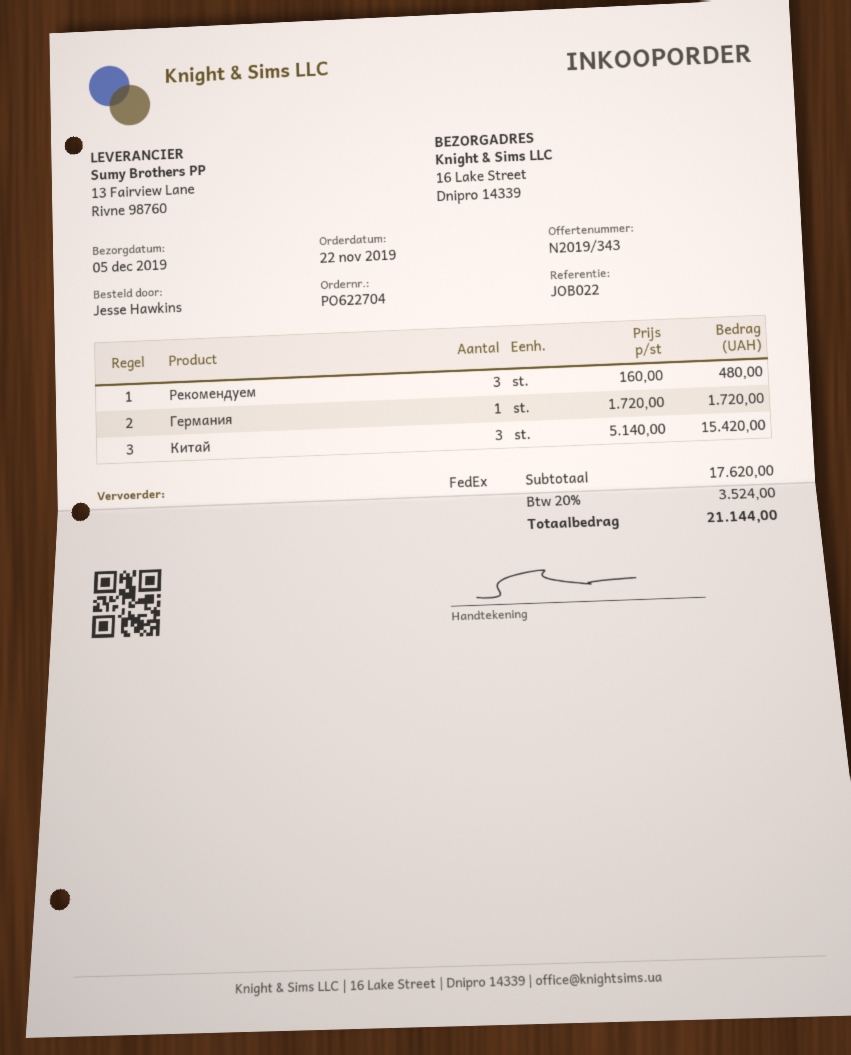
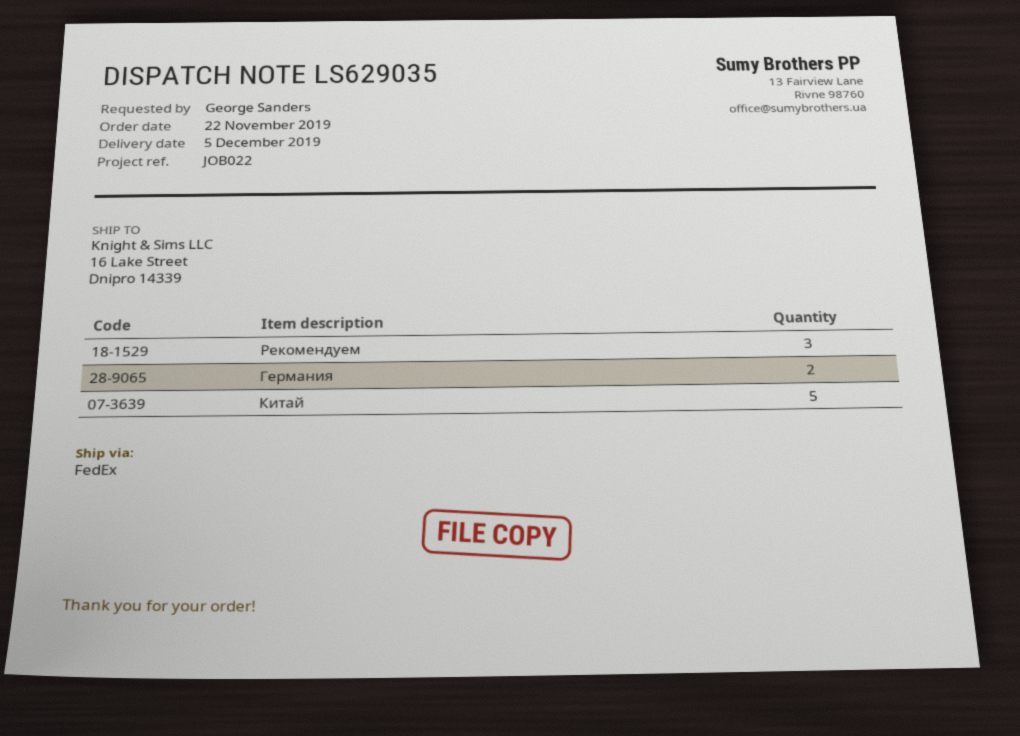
ordered by: Jesse Hawkins -> George Sanders
Германия: 1 -> 2
Китай: 3 -> 5

